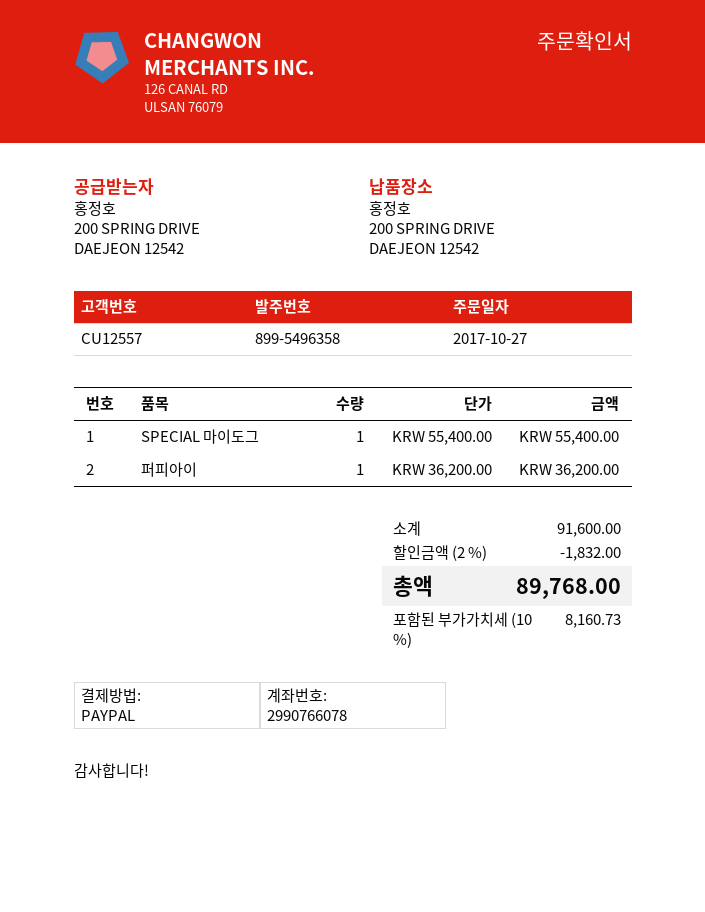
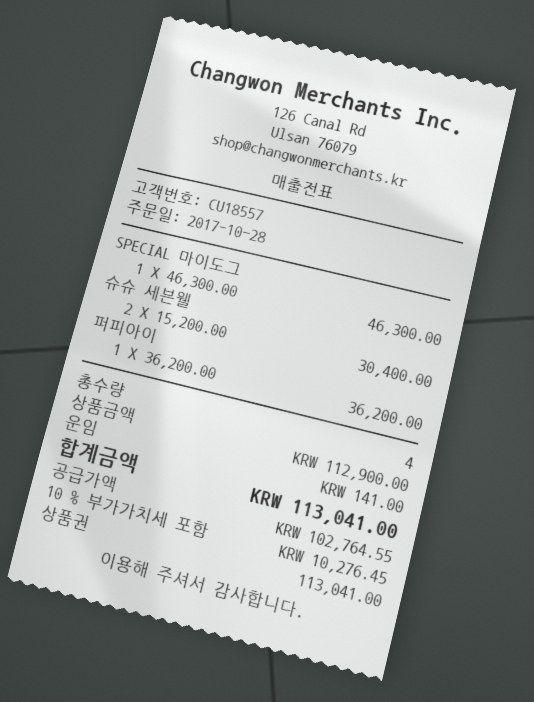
order date: 2017-10-27 -> 2017-10-28
customer number: CU12557 -> CU18557
payment method: PayPal -> gift card
SPECIAL 마이도그: 1 x 55400.00 = 55400.00 -> 1 x 46300.00 = 46300.00
슈슈 세븐웰: none -> 2 x 15200.00 = 30400.00
subtotal: 91600.00 -> 112900.00
discount: 2% = 1832.00 -> none
shipping: none -> 141.00
tax: 10% = 8160.73 -> 10% = 10276.45
total: 89768.00 -> 113041.00

